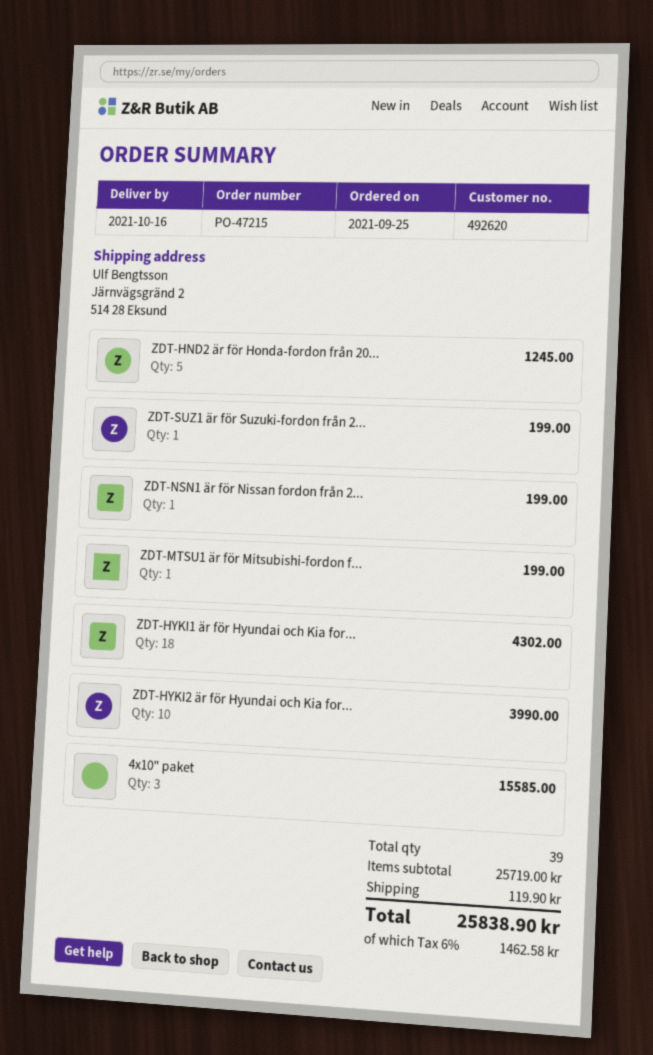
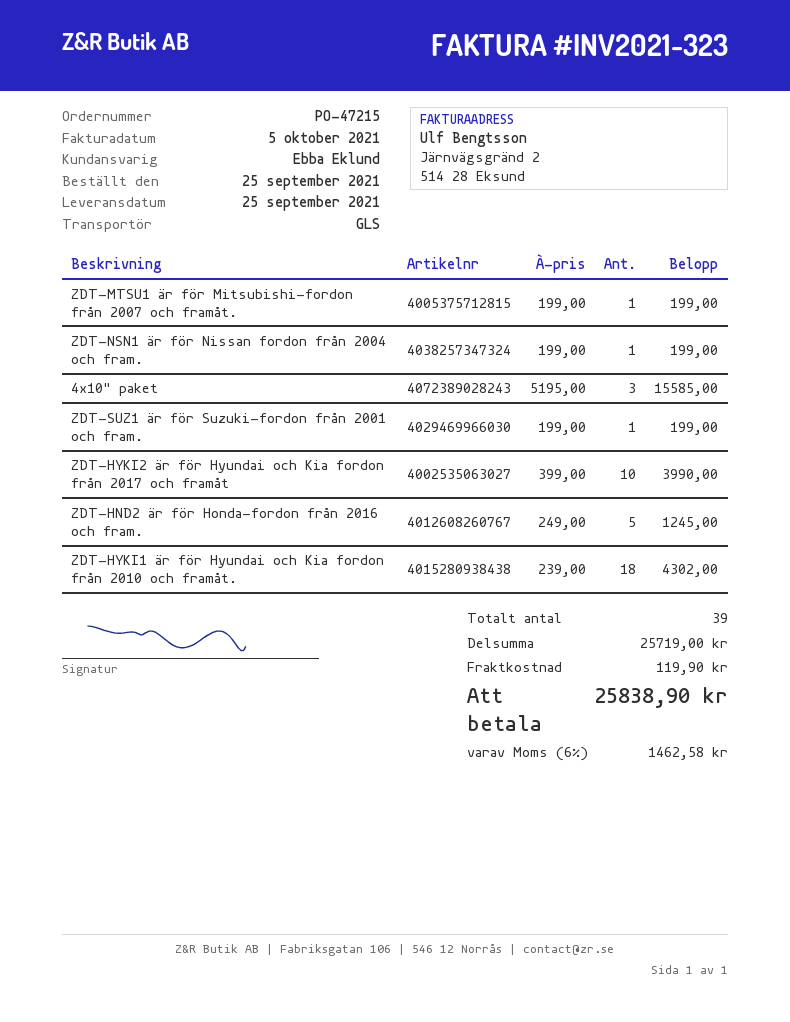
delivery date: 2021-10-16 -> 2021-09-25

